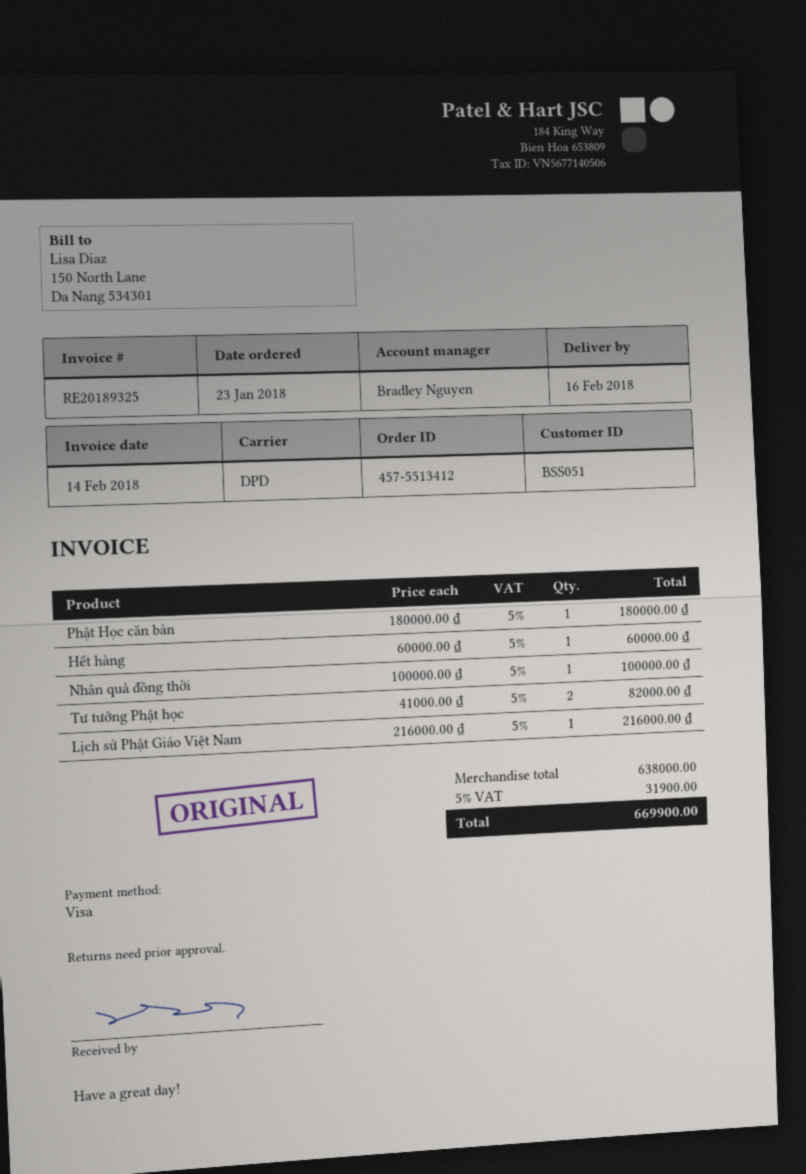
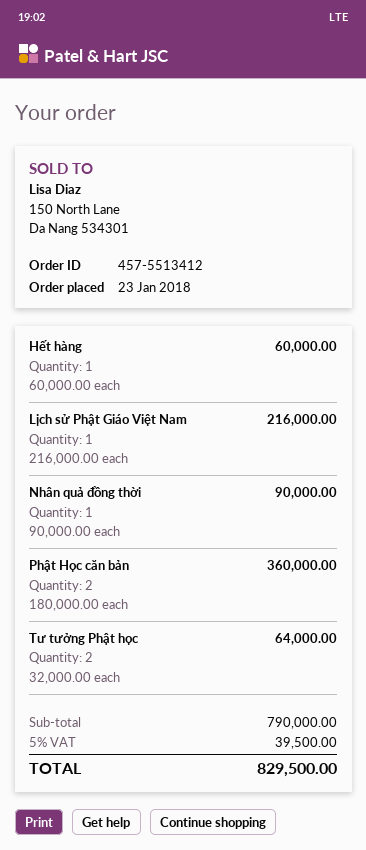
Phật Học căn bản: 1 x 180000.00 = 180000.00 -> 2 x 180000.00 = 360000.00
Nhân quả đồng thời: 1 x 100000.00 = 100000.00 -> 1 x 90000.00 = 90000.00
Tư tưởng Phật học: 2 x 41000.00 = 82000.00 -> 2 x 32000.00 = 64000.00
subtotal: 638000.00 -> 790000.00
tax: 5% = 31900.00 -> 5% = 39500.00
total: 669900.00 -> 829500.00

